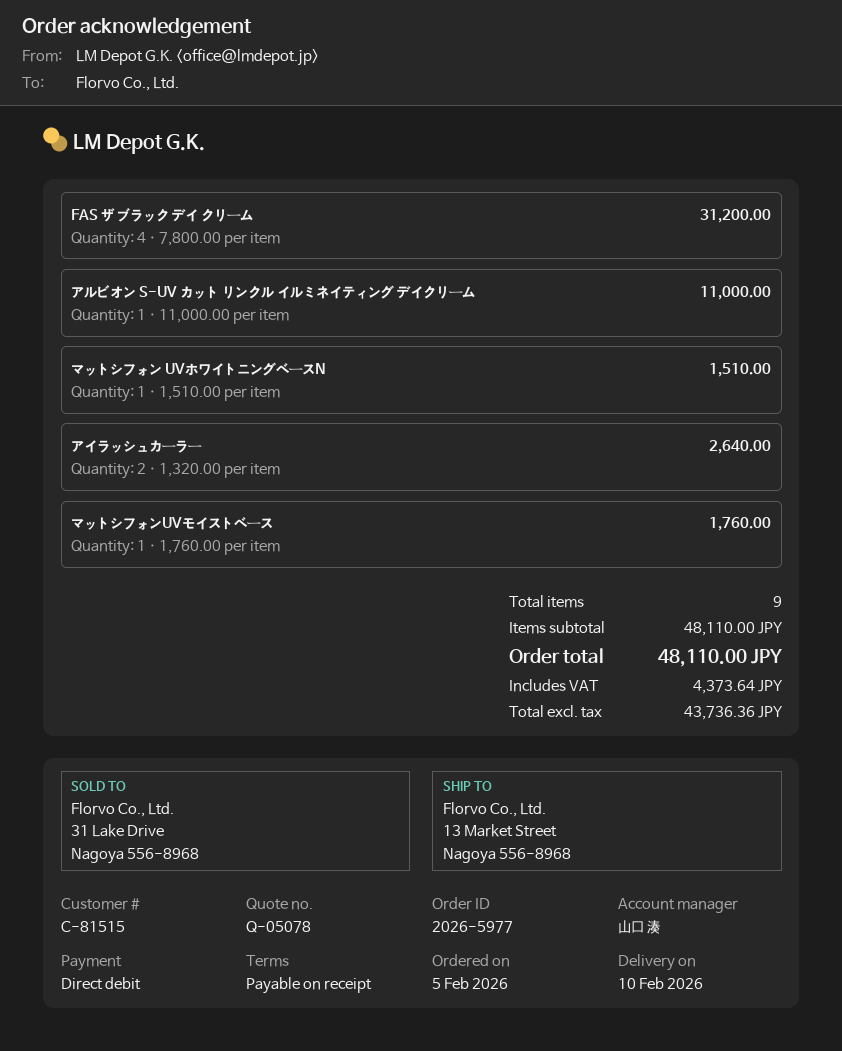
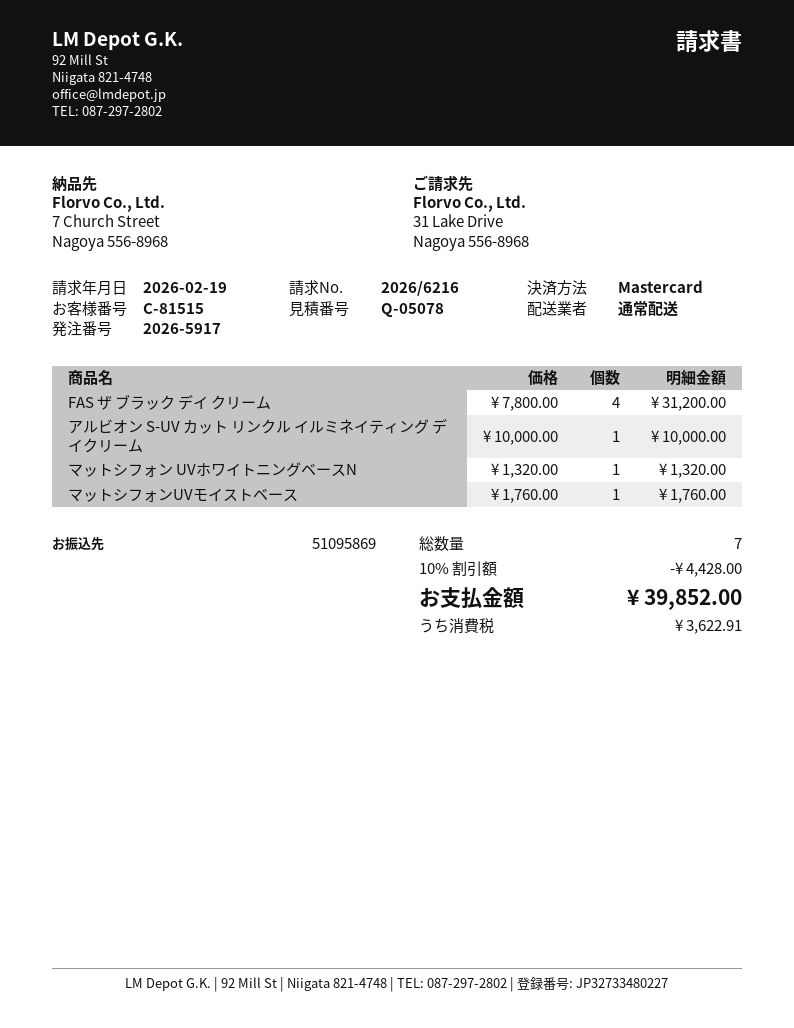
order number: 2026-5977 -> 2026-5917
payment method: direct debit -> Mastercard
ship to: 13 Market Street, Nagoya 556-8968 -> 7 Church Street, Nagoya 556-8968
アルビオン S-UV カット リンクル イルミネイティング デイクリーム: 1 x 11000.00 = 11000.00 -> 1 x 10000.00 = 10000.00
マットシフォン UVホワイトニングベースN: 1 x 1510.00 = 1510.00 -> 1 x 1320.00 = 1320.00
アイラッシュカーラー: 2 x 1320.00 = 2640.00 -> none
total quantity: 9 -> 7
discount: none -> 10% = 4428.00
tax: 4373.64 -> 3622.91
total: 48110.00 -> 39852.00

